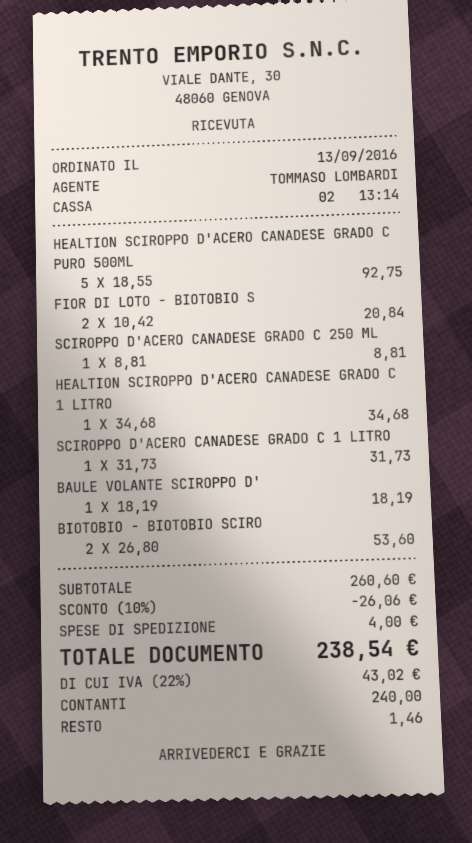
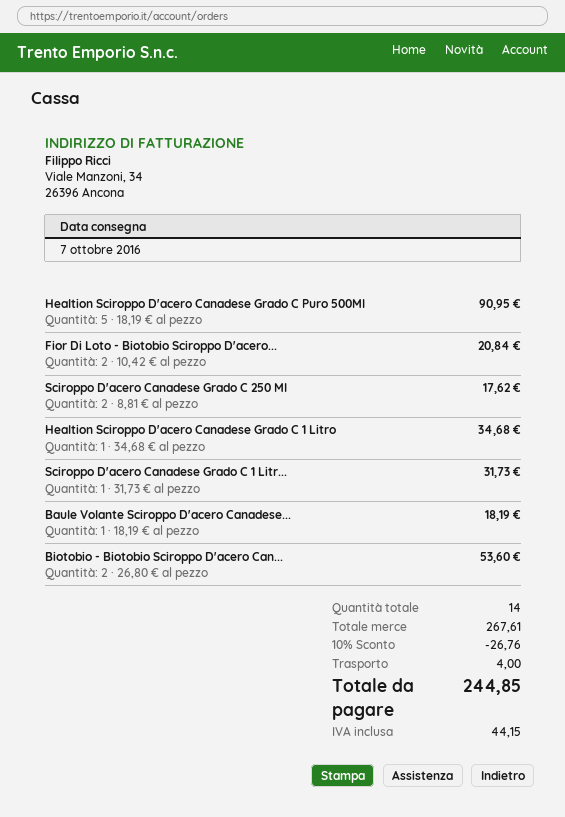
HEALTION SCIROPPO D'ACERO CANADESE GRADO C PURO 500ML: 5 x 18.55 = 92.75 -> 5 x 18.19 = 90.95
SCIROPPO D'ACERO CANADESE GRADO C 250 ML: 1 x 8.81 = 8.81 -> 2 x 8.81 = 17.62
subtotal: 260.60 -> 267.61
discount: 10% = 26.06 -> 10% = 26.76
tax: 43.02 -> 44.15
total: 238.54 -> 244.85

